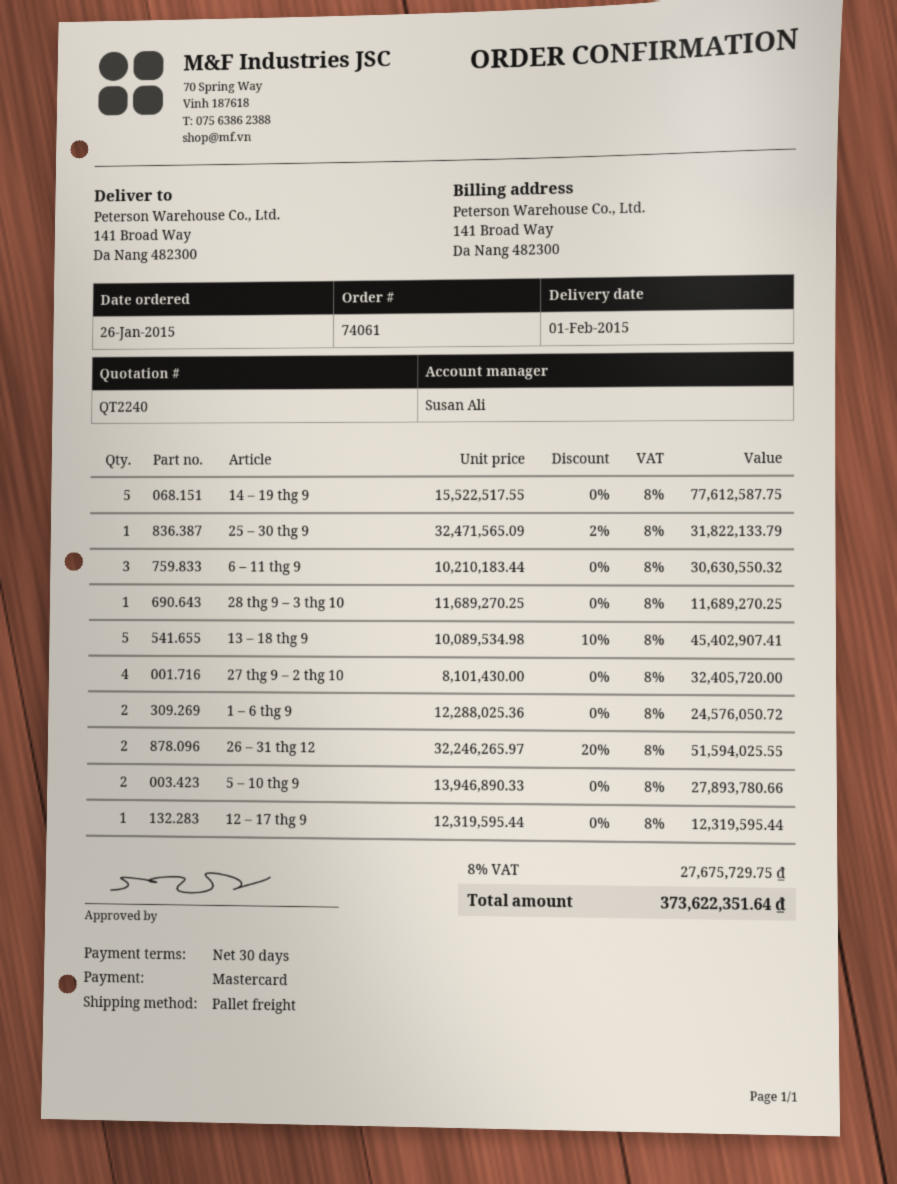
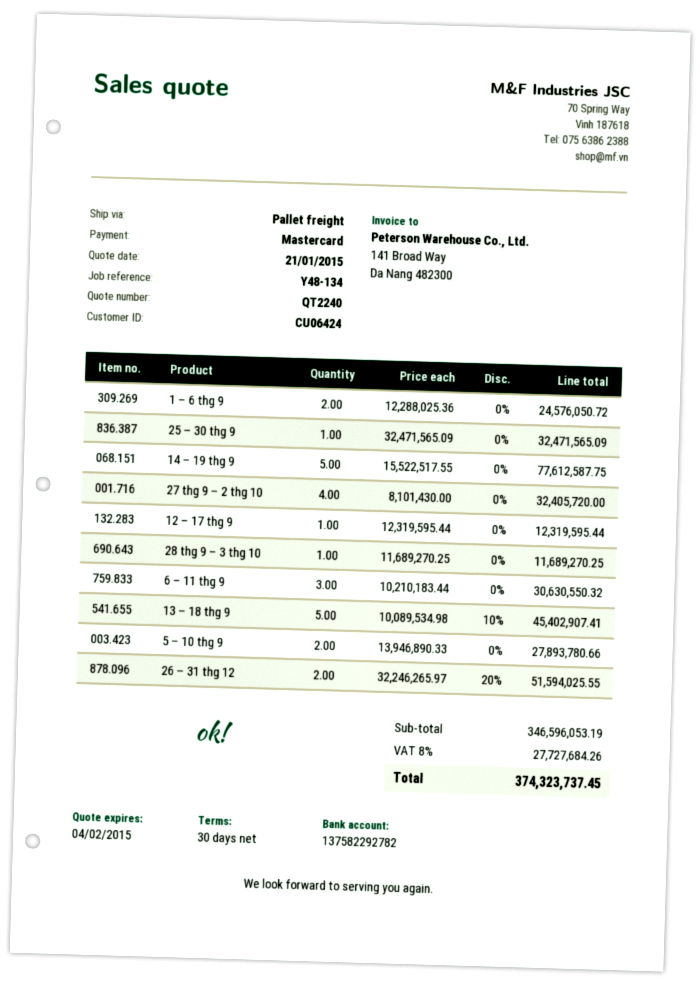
25 – 30 thg 9: 1 x 32471565.09 - 2% = 31822133.79 -> 1 x 32471565.09 = 32471565.09
tax: 8% = 27675729.75 -> 8% = 27727684.26
total: 373622351.64 -> 374323737.45

